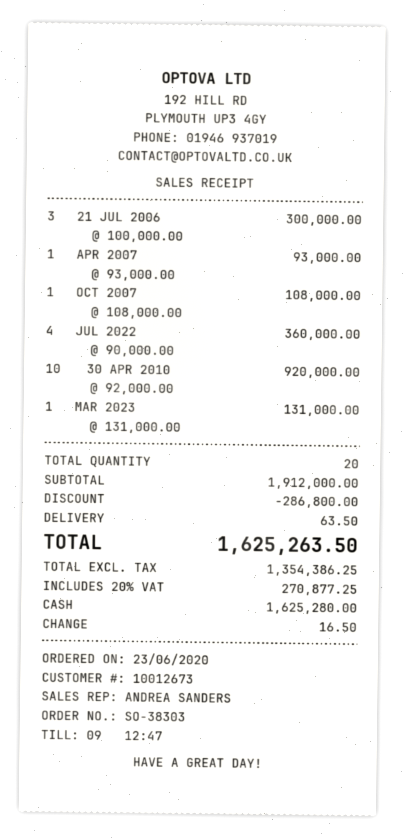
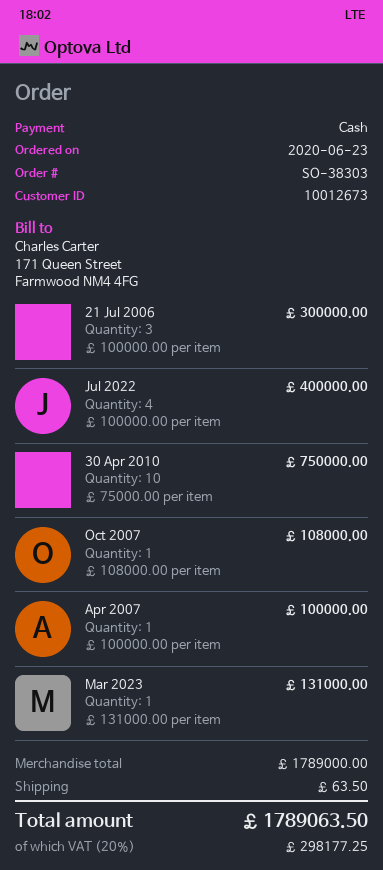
APR 2007: 1 x 93000.00 = 93000.00 -> 1 x 100000.00 = 100000.00
JUL 2022: 4 x 90000.00 = 360000.00 -> 4 x 100000.00 = 400000.00
30 APR 2010: 10 x 92000.00 = 920000.00 -> 10 x 75000.00 = 750000.00
subtotal: 1912000.00 -> 1789000.00
discount: 286800.00 -> none
tax: 20% = 270877.25 -> 20% = 298177.25
total: 1625263.50 -> 1789063.50

